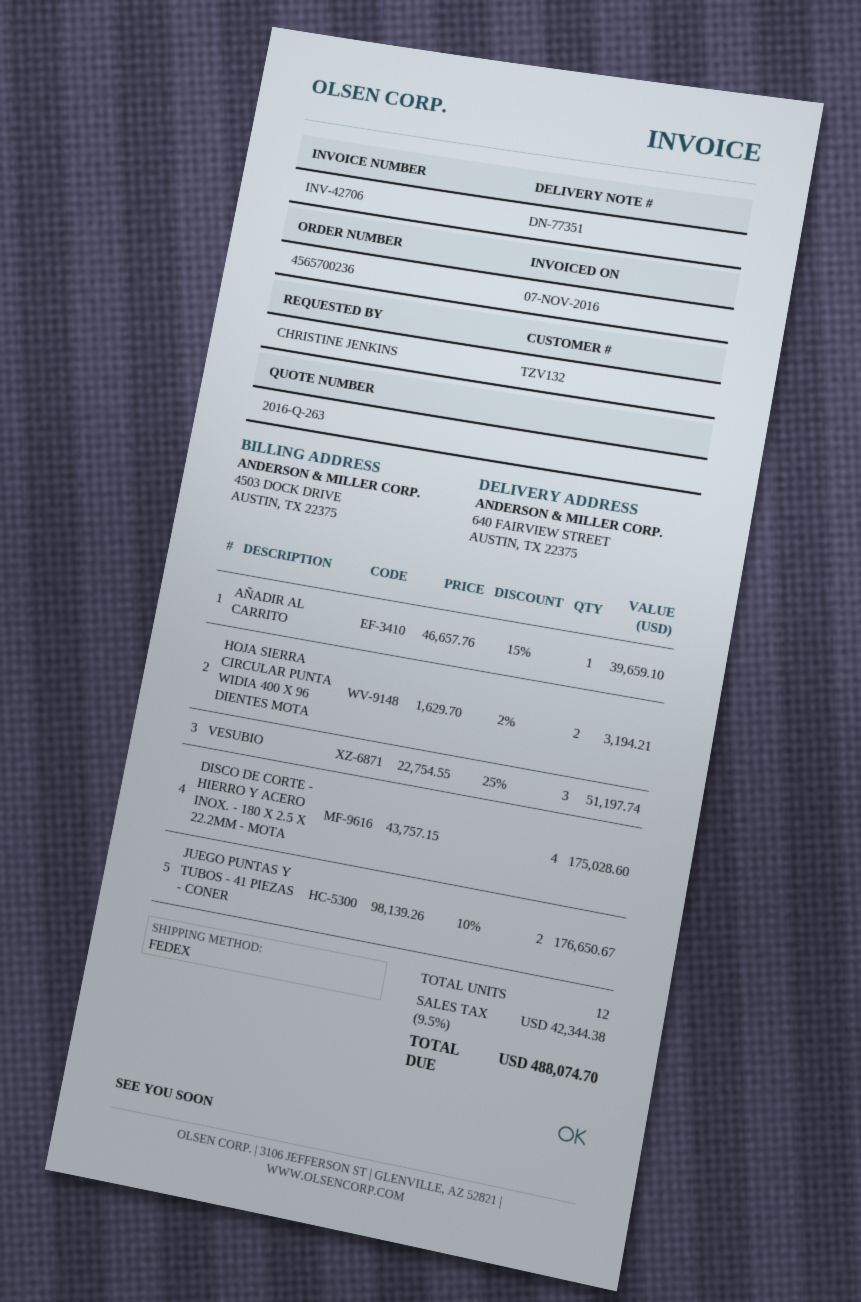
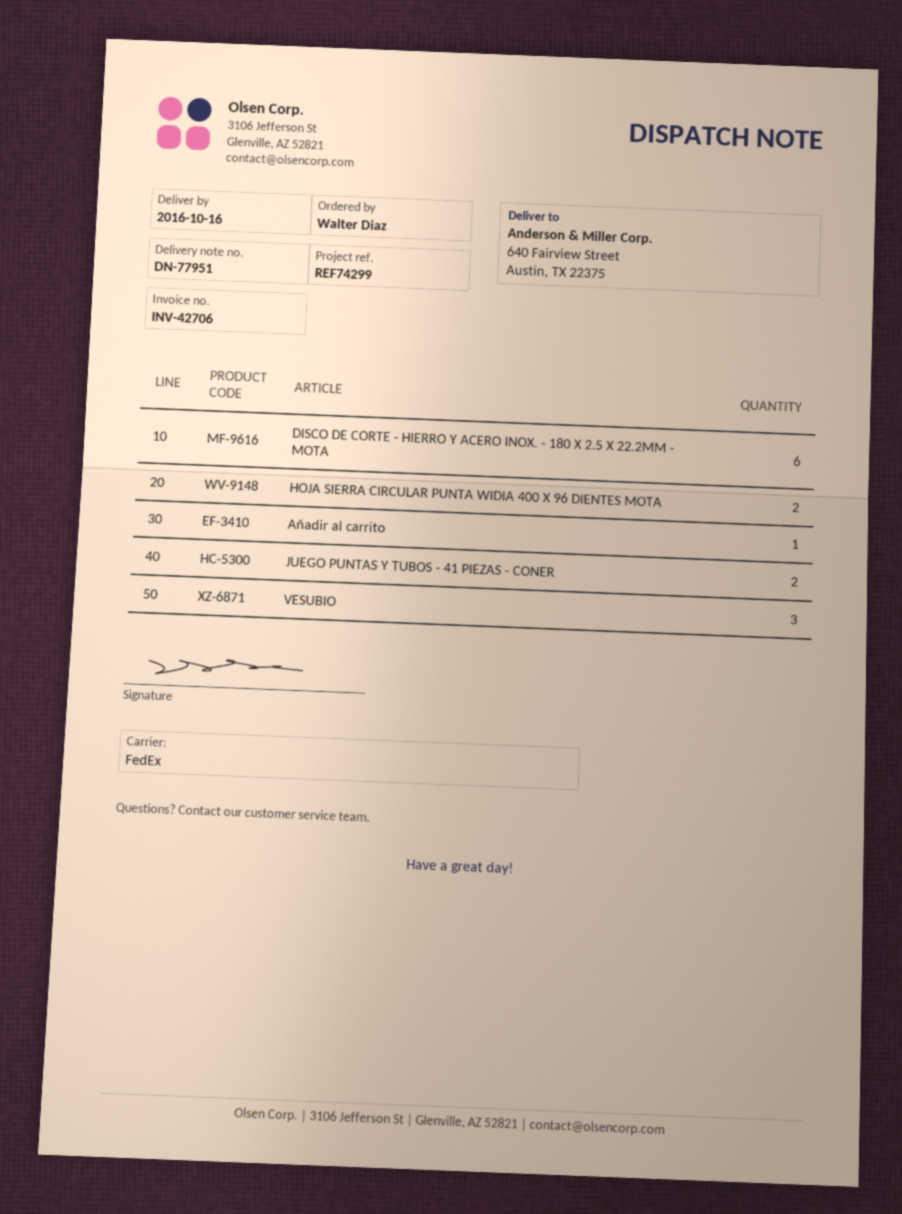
delivery note number: DN-77351 -> DN-77951
ordered by: CHRISTINE JENKINS -> Walter Diaz
DISCO DE CORTE - HIERRO Y ACERO INOX. - 180 X 2.5 X 22.2MM - MOTA: 4 -> 6

